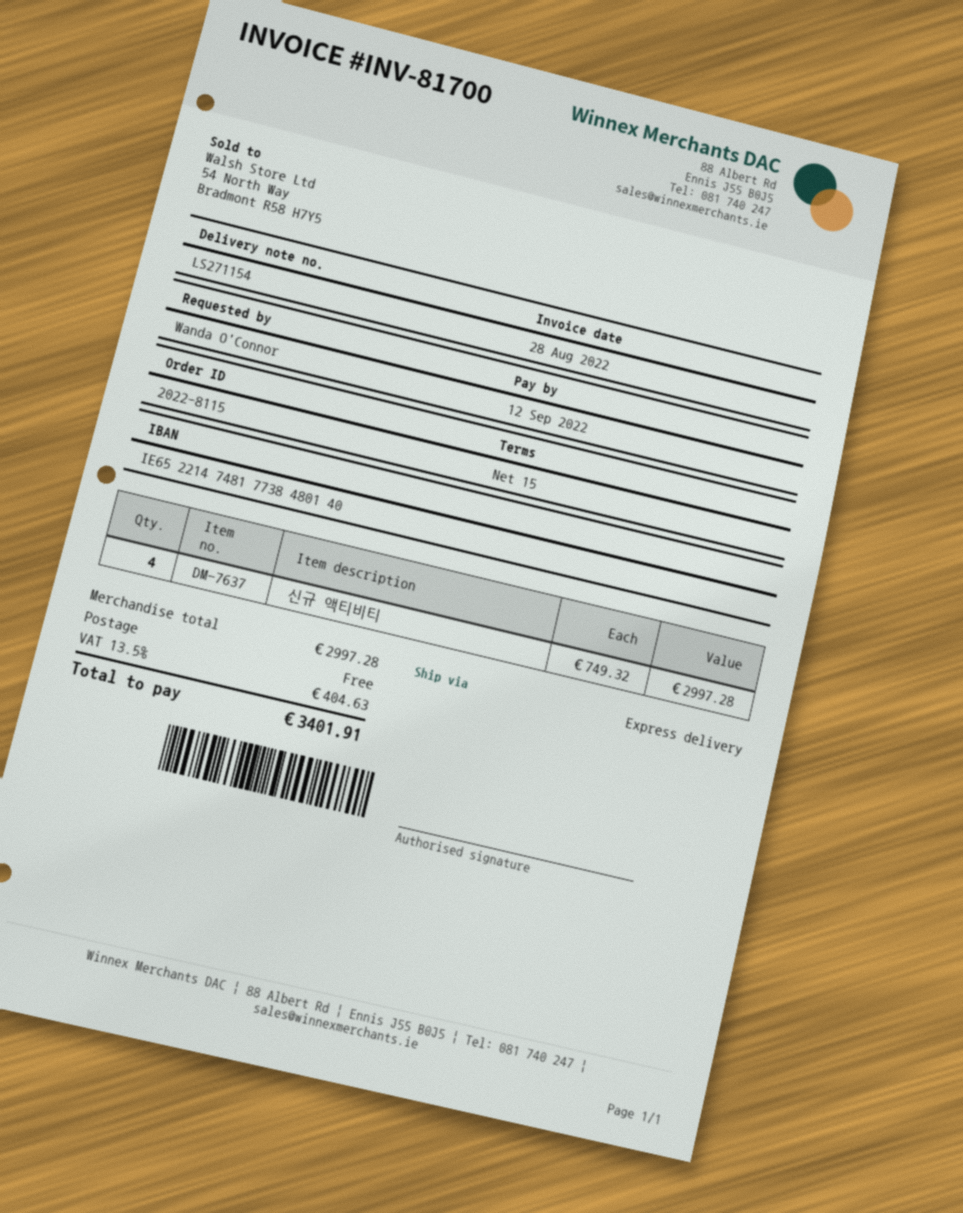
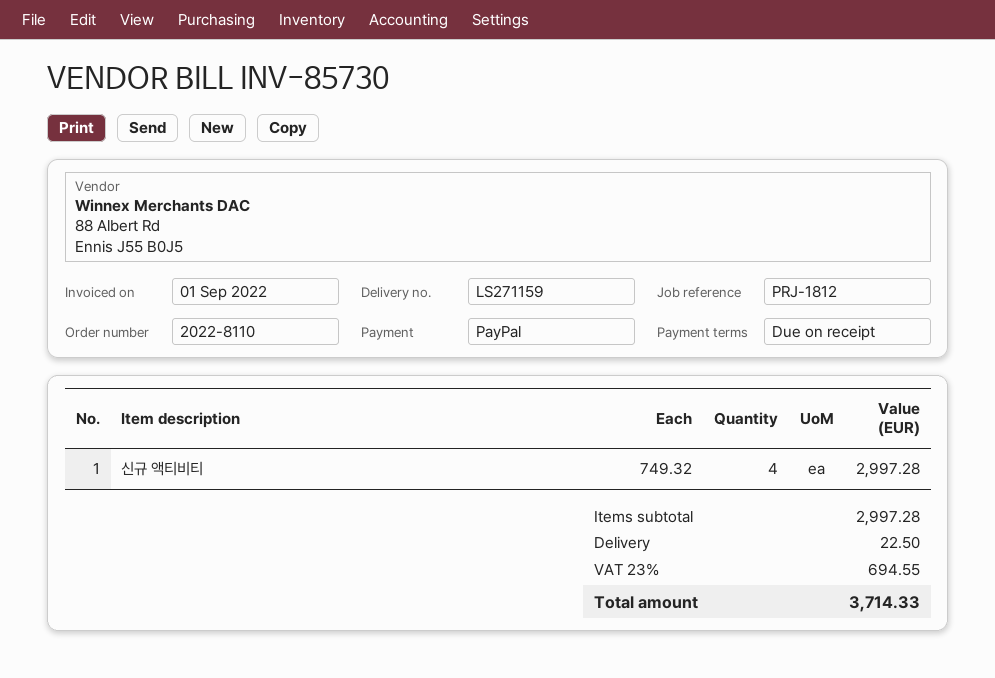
order number: 2022-8115 -> 2022-8110
delivery note number: LS271154 -> LS271159
invoice number: INV-81700 -> INV-85730
invoice date: 2022-08-28 -> 2022-09-01
payment terms: 15 days -> on receipt
shipping: 0.00 -> 22.50
tax: 13.5% = 404.63 -> 23% = 694.55
total: 3401.91 -> 3714.33

